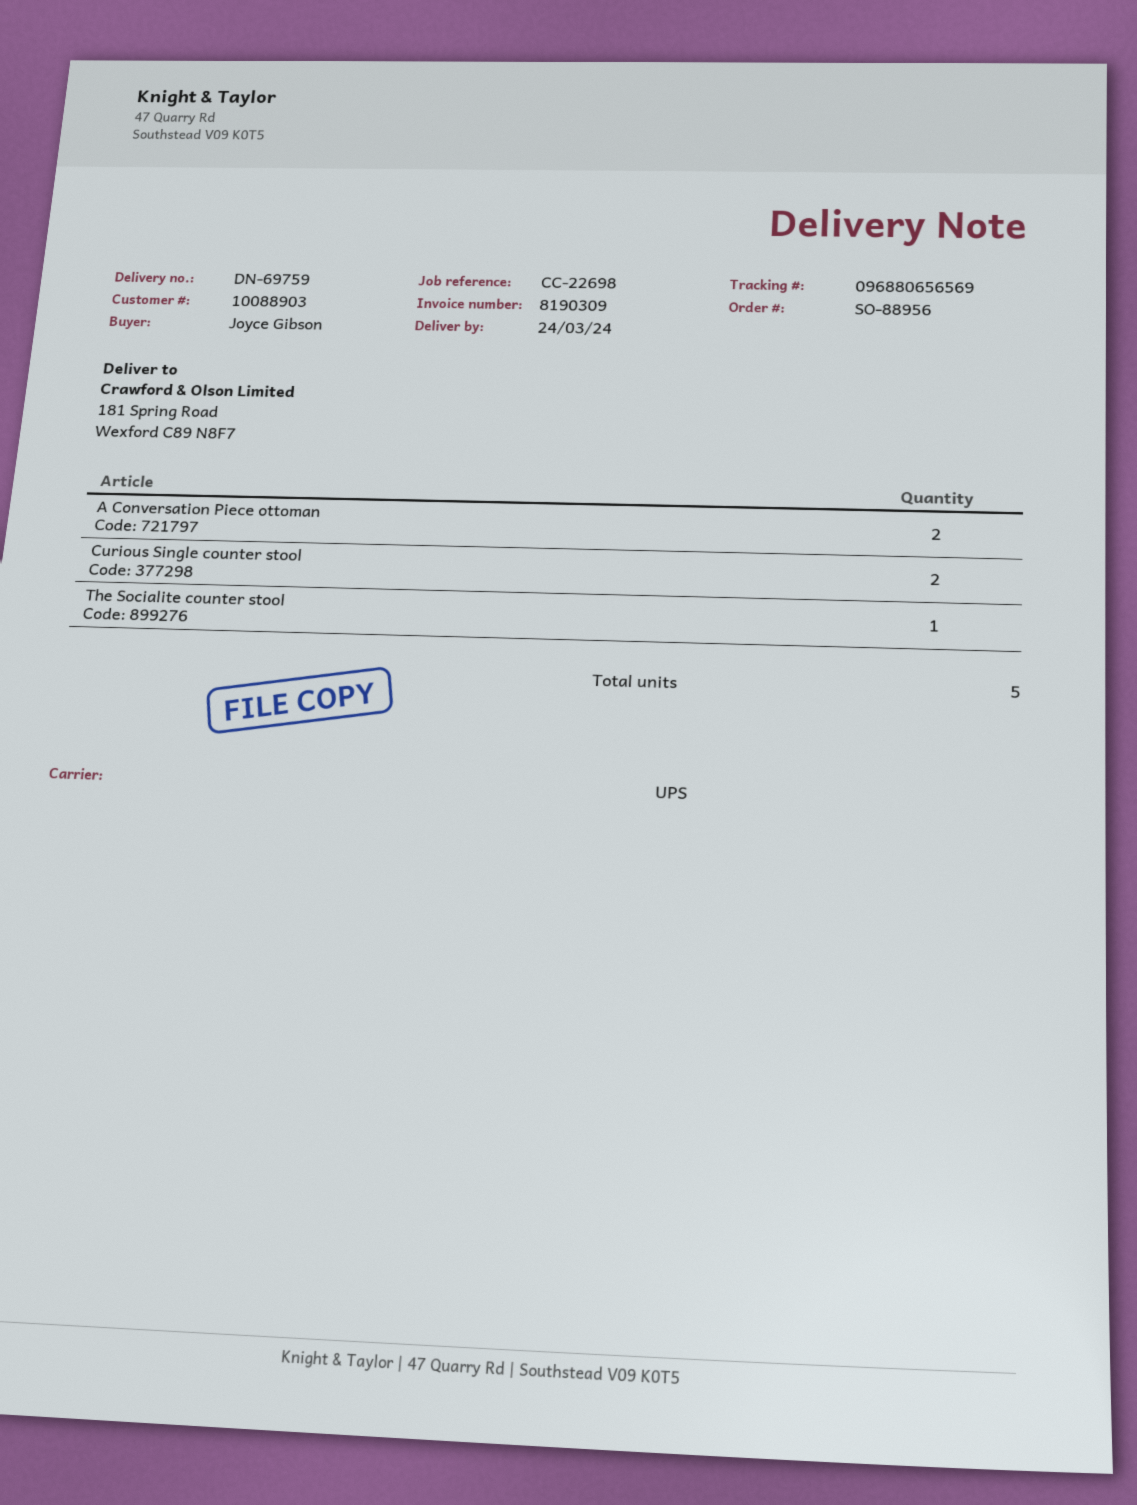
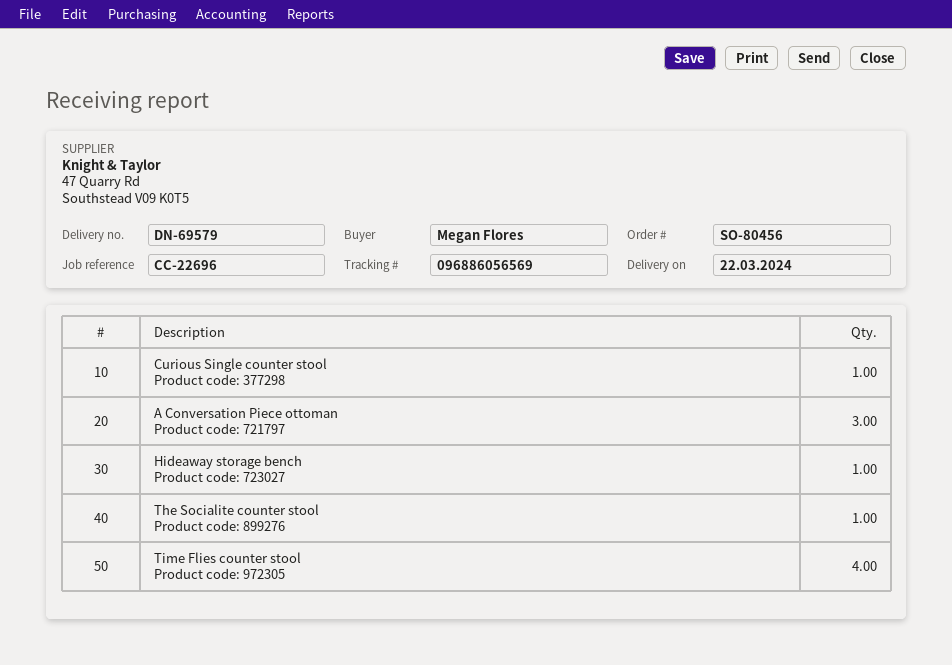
order number: SO-88956 -> SO-80456
delivery note number: DN-69759 -> DN-69579
delivery date: 2024-03-24 -> 2024-03-22
reference: CC-22698 -> CC-22696
ordered by: Joyce Gibson -> Megan Flores
tracking number: 096880656569 -> 096886056569
A Conversation Piece ottoman: 2 -> 3
Curious Single counter stool: 2 -> 1
Hideaway storage bench: none -> 1
Time Flies counter stool: none -> 4

